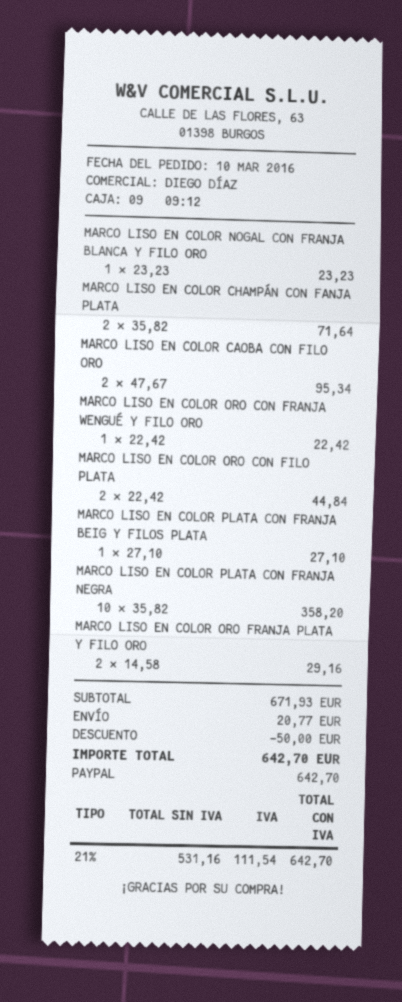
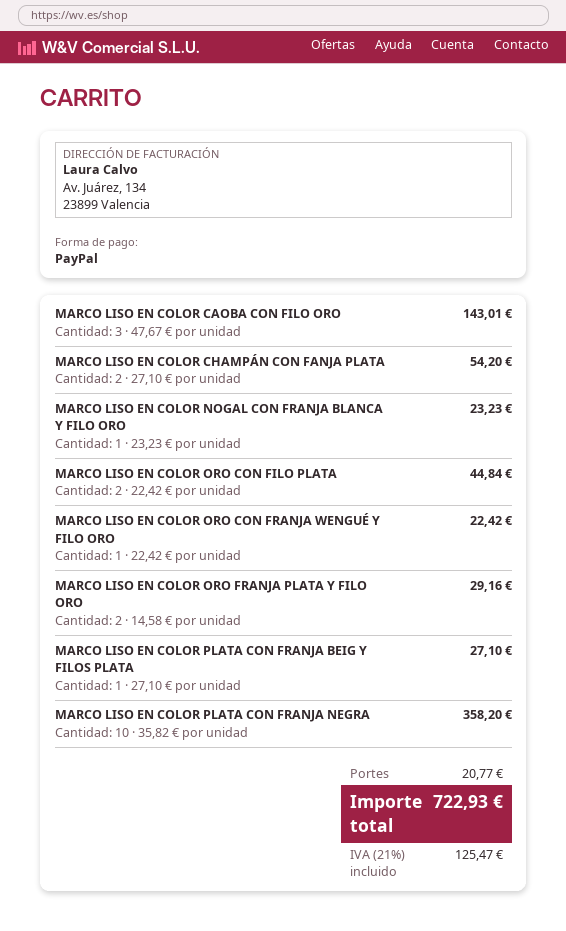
MARCO LISO EN COLOR CHAMPÁN CON FANJA PLATA: 2 x 35.82 = 71.64 -> 2 x 27.10 = 54.20
MARCO LISO EN COLOR CAOBA CON FILO ORO: 2 x 47.67 = 95.34 -> 3 x 47.67 = 143.01
discount: 50.00 -> none
tax: 21% = 111.54 -> 21% = 125.47
total: 642.70 -> 722.93

